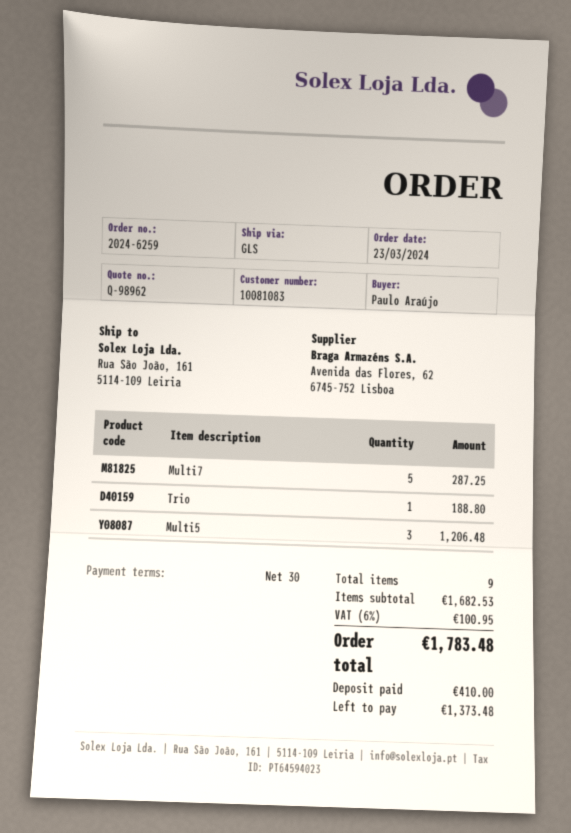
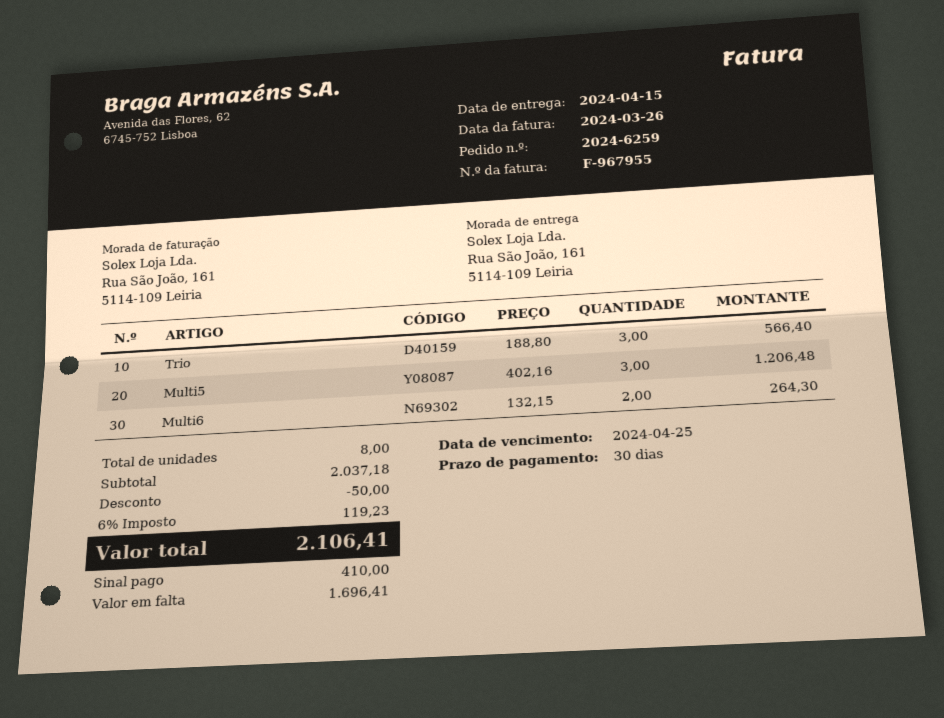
Multi7: 5 for 287.25 -> none
Trio: 1 for 188.80 -> 3 for 566.40
Multi6: none -> 2 for 264.30
total quantity: 9 -> 8
subtotal: 1682.53 -> 2037.18
discount: none -> 50.00
tax: 6% = 100.95 -> 6% = 119.23
total: 1783.48 -> 2106.41
balance: 1373.48 -> 1696.41

